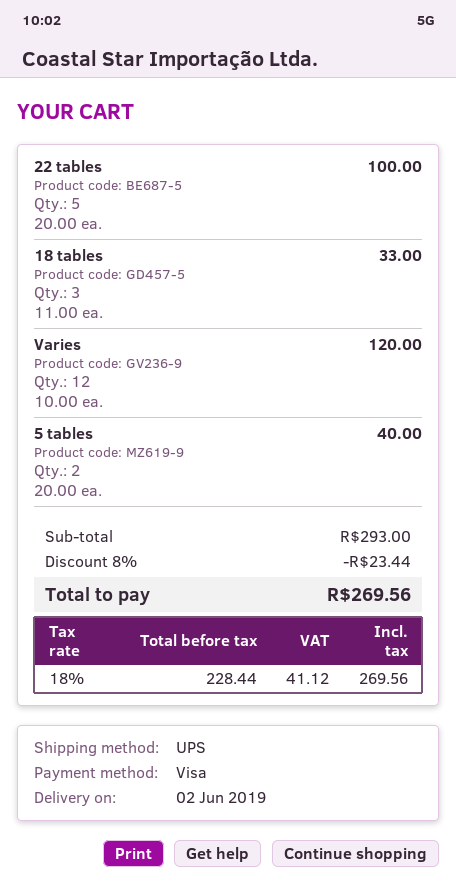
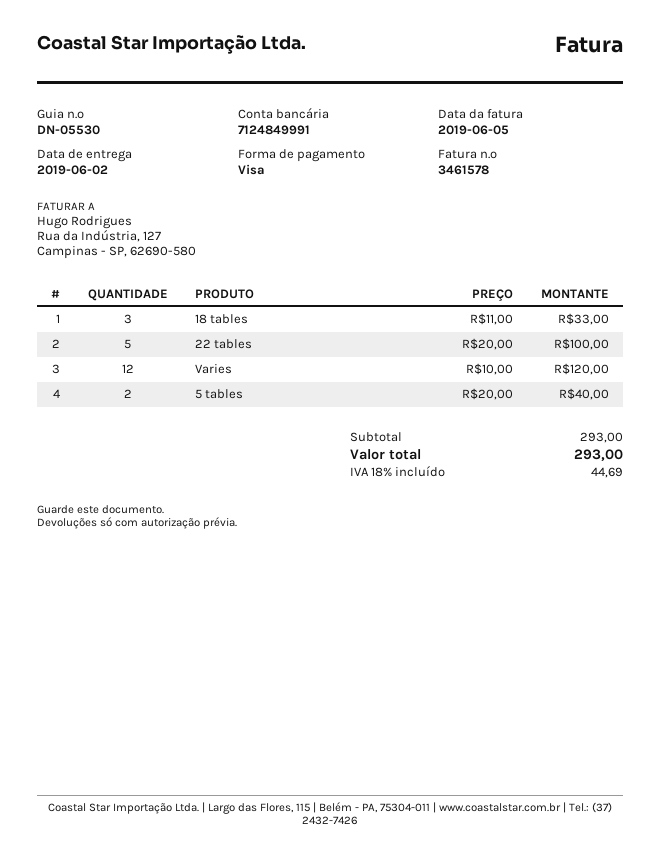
discount: 8% = 23.44 -> none
tax: 18% = 41.12 -> 18% = 44.69
total: 269.56 -> 293.00

